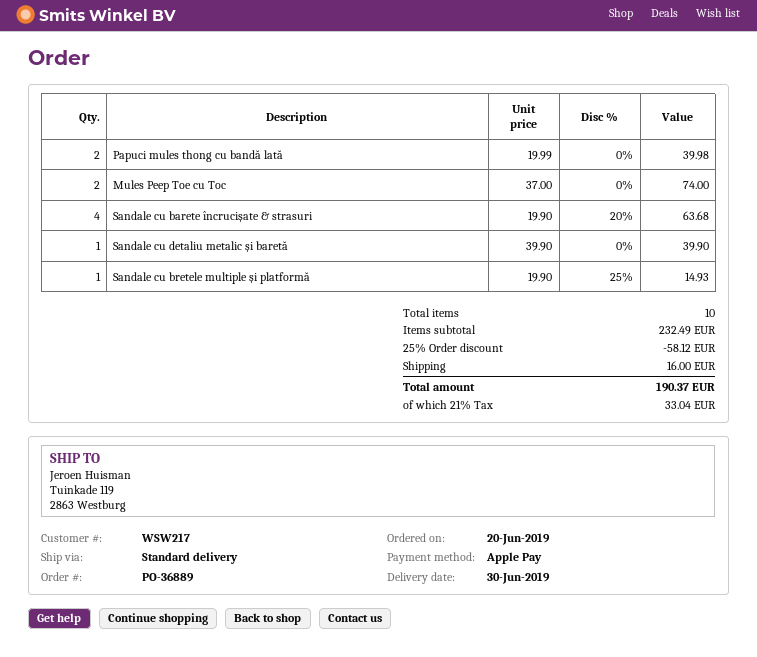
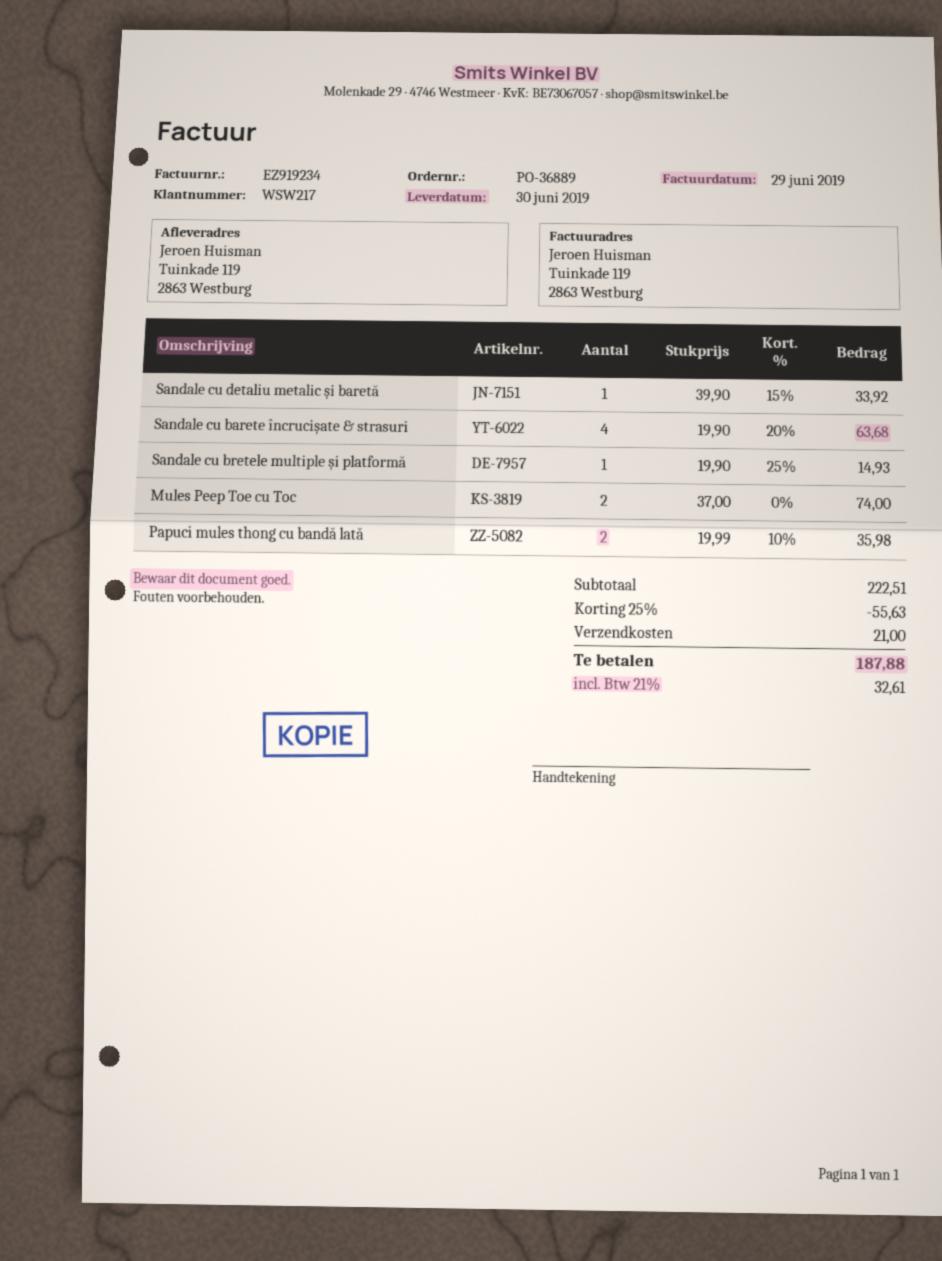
Papuci mules thong cu bandă lată: 2 x 19.99 = 39.98 -> 2 x 19.99 - 10% = 35.98
Sandale cu detaliu metalic și baretă: 1 x 39.90 = 39.90 -> 1 x 39.90 - 15% = 33.92
subtotal: 232.49 -> 222.51
discount: 25% = 58.12 -> 25% = 55.63
shipping: 16.00 -> 21.00
tax: 21% = 33.04 -> 21% = 32.61
total: 190.37 -> 187.88

